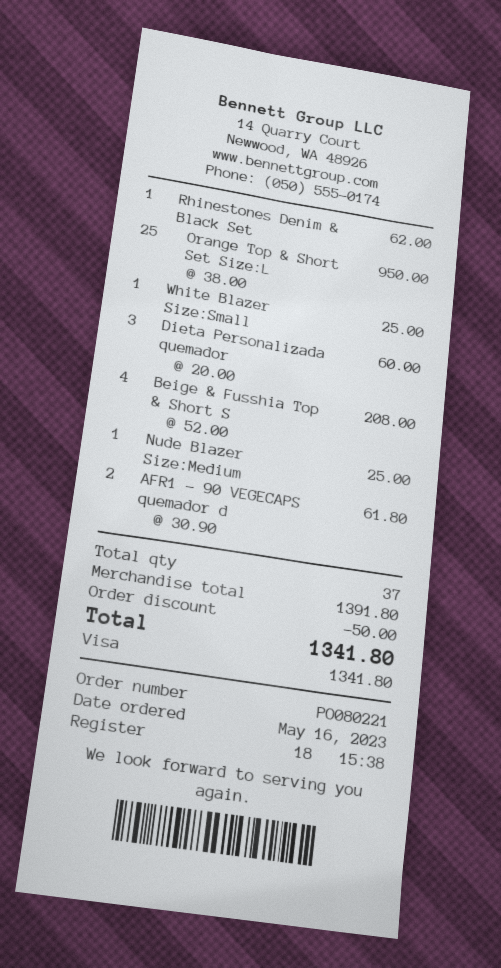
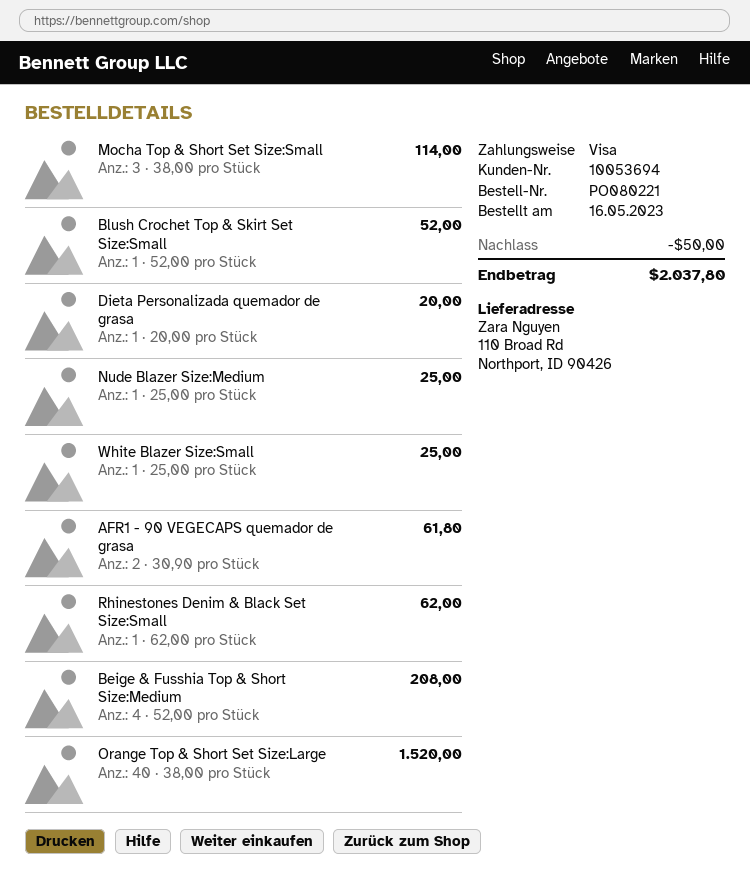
Orange Top & Short Set Size:L: 25 x 38.00 = 950.00 -> 40 x 38.00 = 1520.00
Dieta Personalizada quemador: 3 x 20.00 = 60.00 -> 1 x 20.00 = 20.00
Mocha Top & Short Set Size:Small: none -> 3 x 38.00 = 114.00
Blush Crochet Top & Skirt Set Size:Small: none -> 1 x 52.00 = 52.00
total: 1341.80 -> 2037.80

